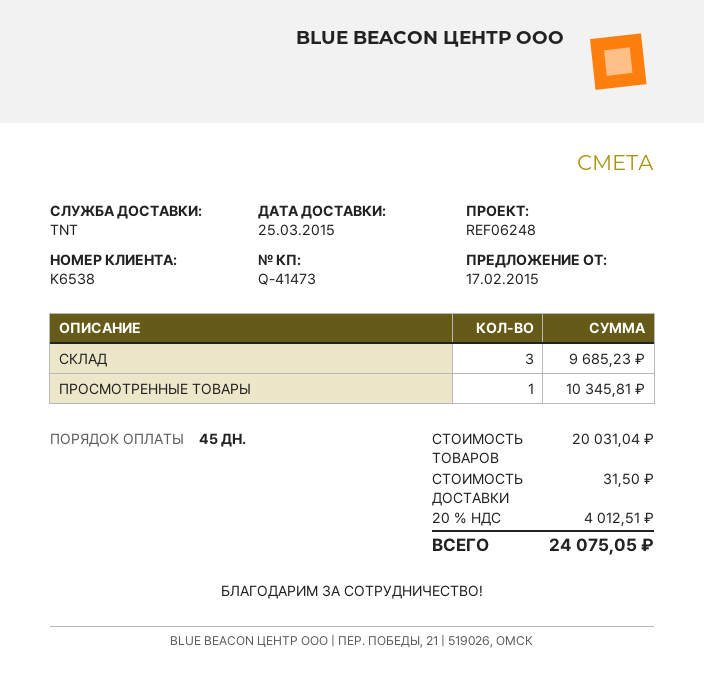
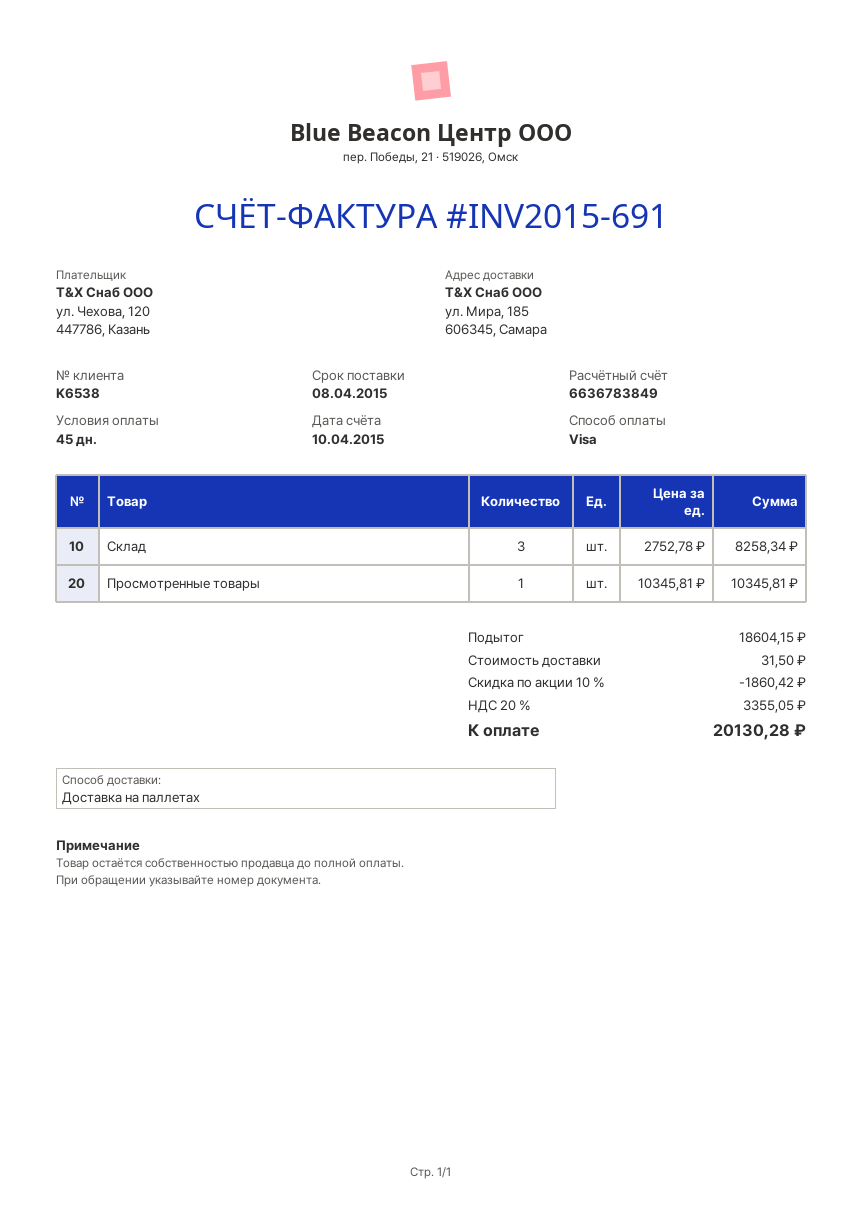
delivery date: 2015-03-25 -> 2015-04-08
shipping method: TNT -> pallet freight
СКЛАД: 3 for 9685.23 -> 3 for 8258.34
subtotal: 20031.04 -> 18604.15
discount: none -> 10% = 1860.42
tax: 20% = 4012.51 -> 20% = 3355.05
total: 24075.05 -> 20130.28

